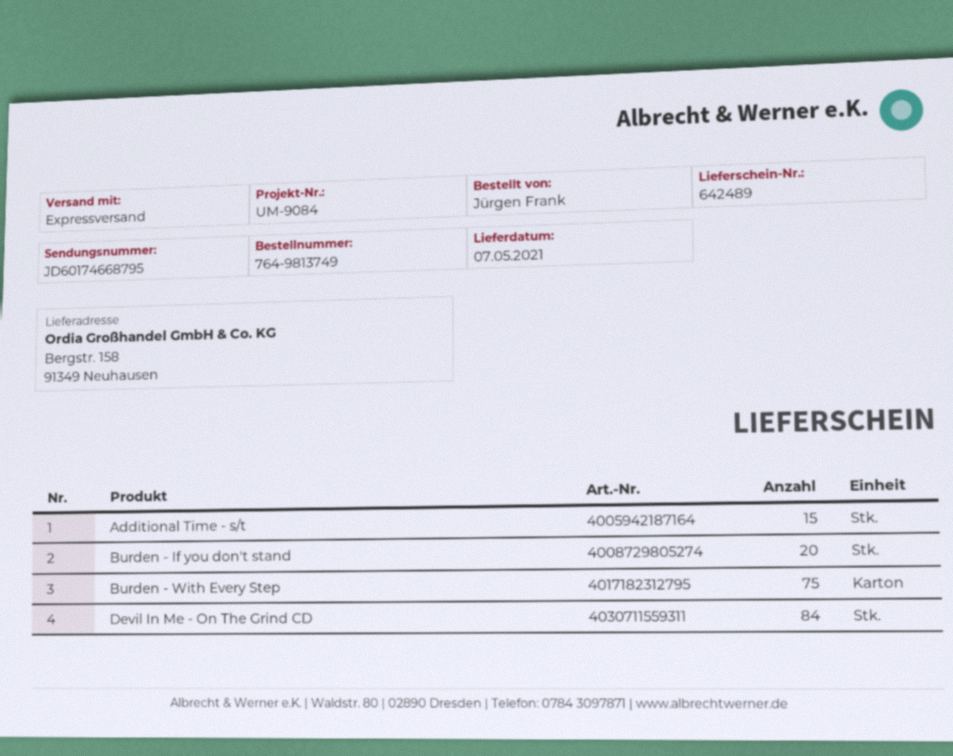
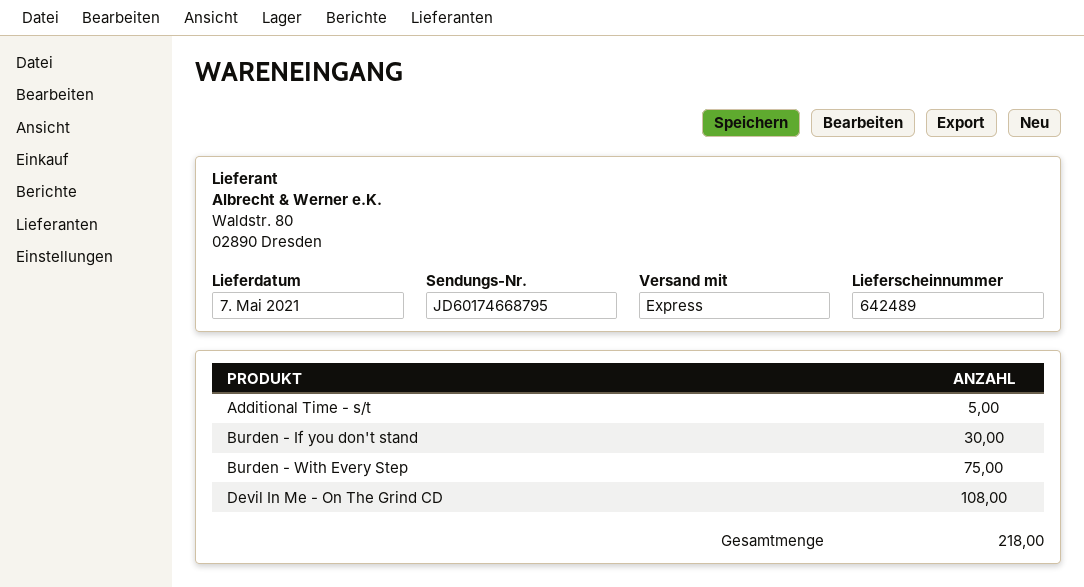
Additional Time - s/t: 15 -> 5
Burden - If you don't stand: 20 -> 30
Devil In Me - On The Grind CD: 84 -> 108

